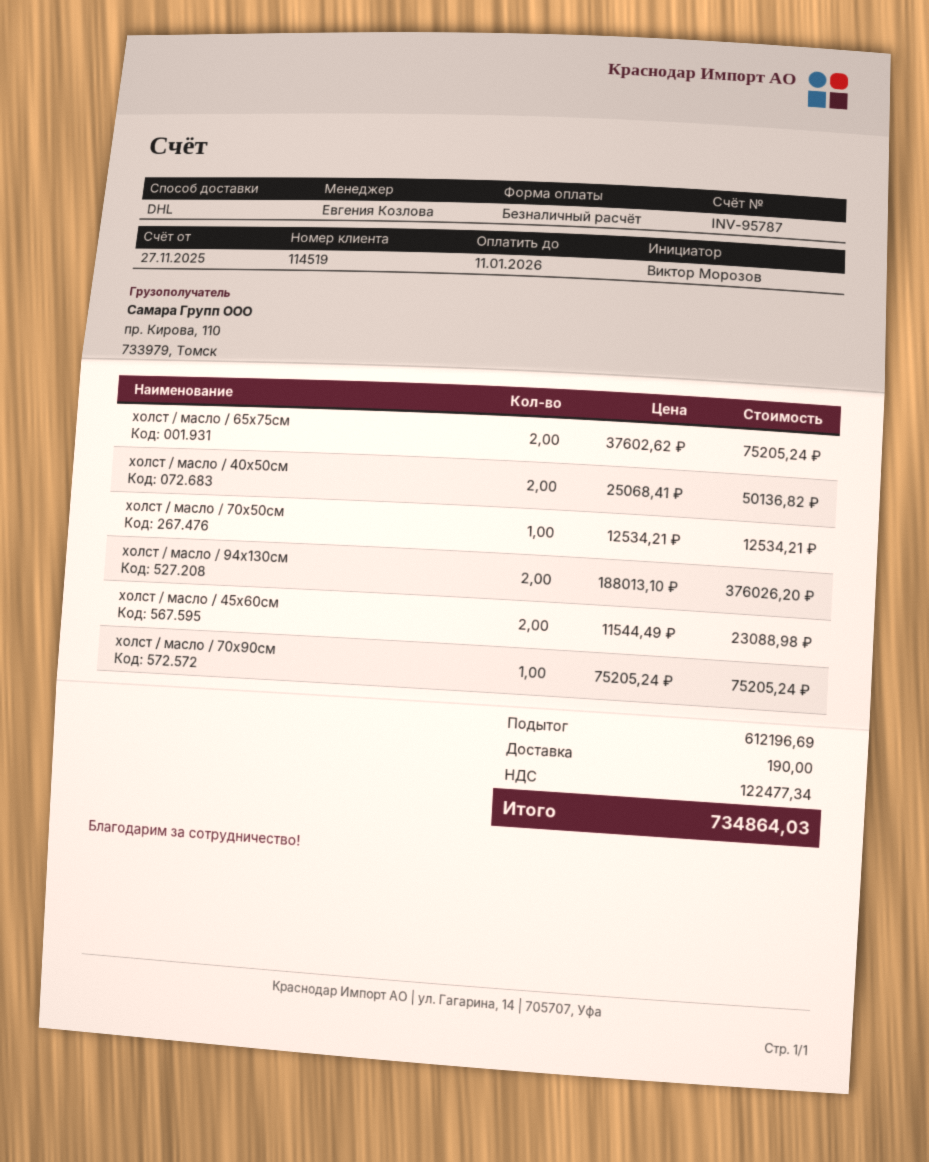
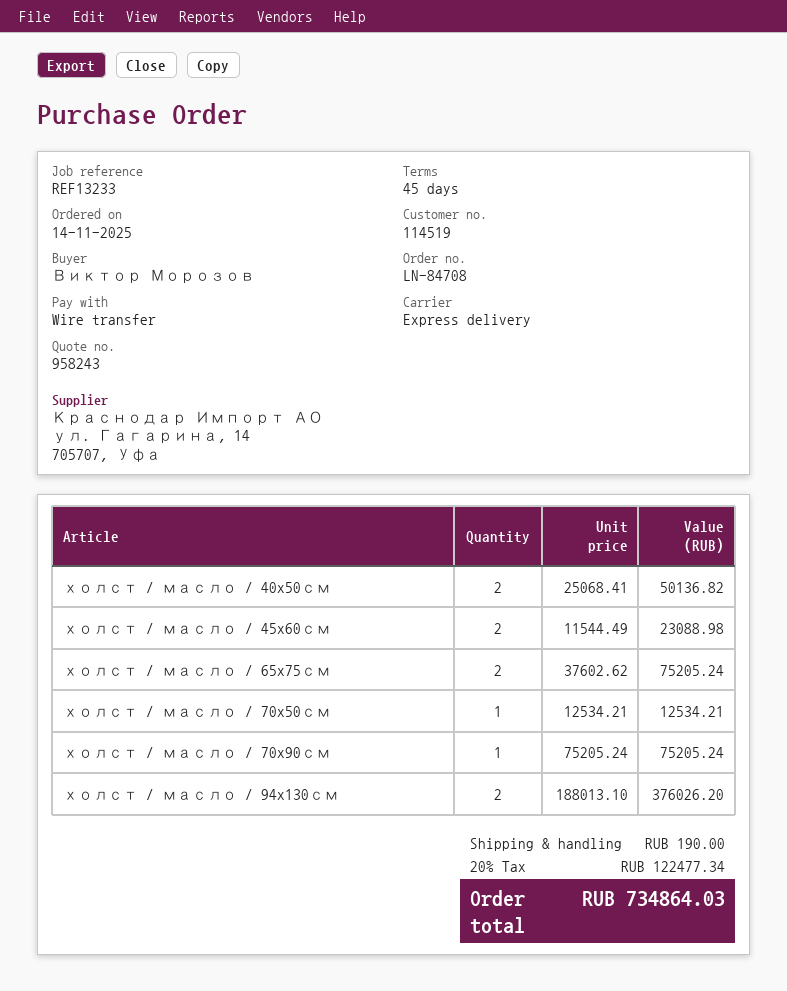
shipping method: DHL -> express

